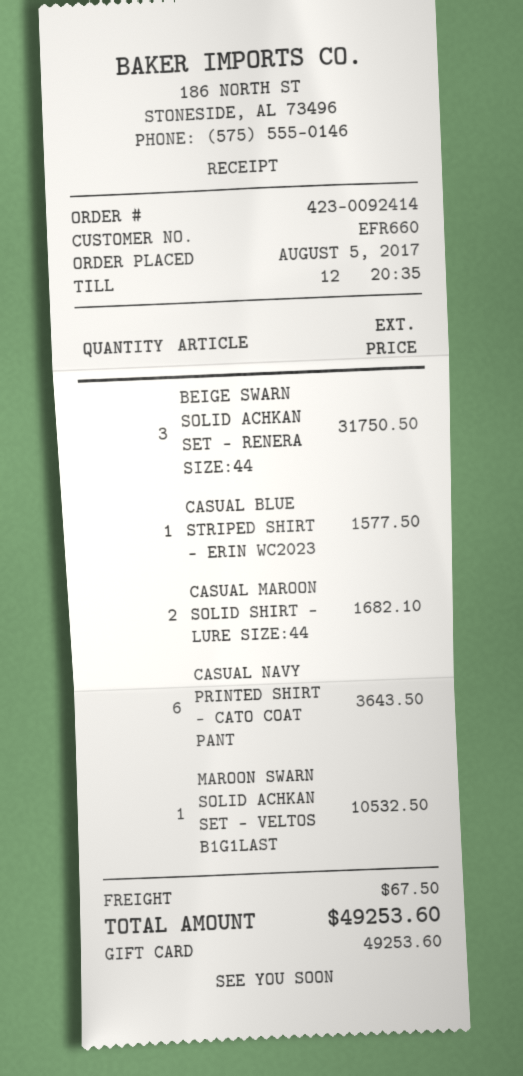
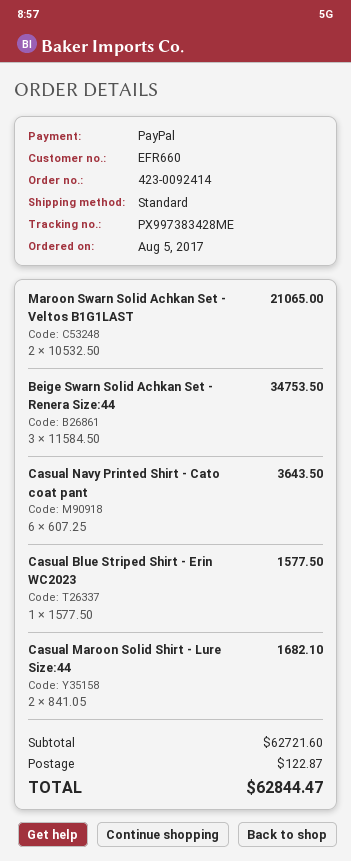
payment method: gift card -> PayPal
BEIGE SWARN SOLID ACHKAN SET - RENERA SIZE:44: 3 for 31750.50 -> 3 for 34753.50
MAROON SWARN SOLID ACHKAN SET - VELTOS B1G1LAST: 1 for 10532.50 -> 2 for 21065.00
shipping: 67.50 -> 122.87
total: 49253.60 -> 62844.47

